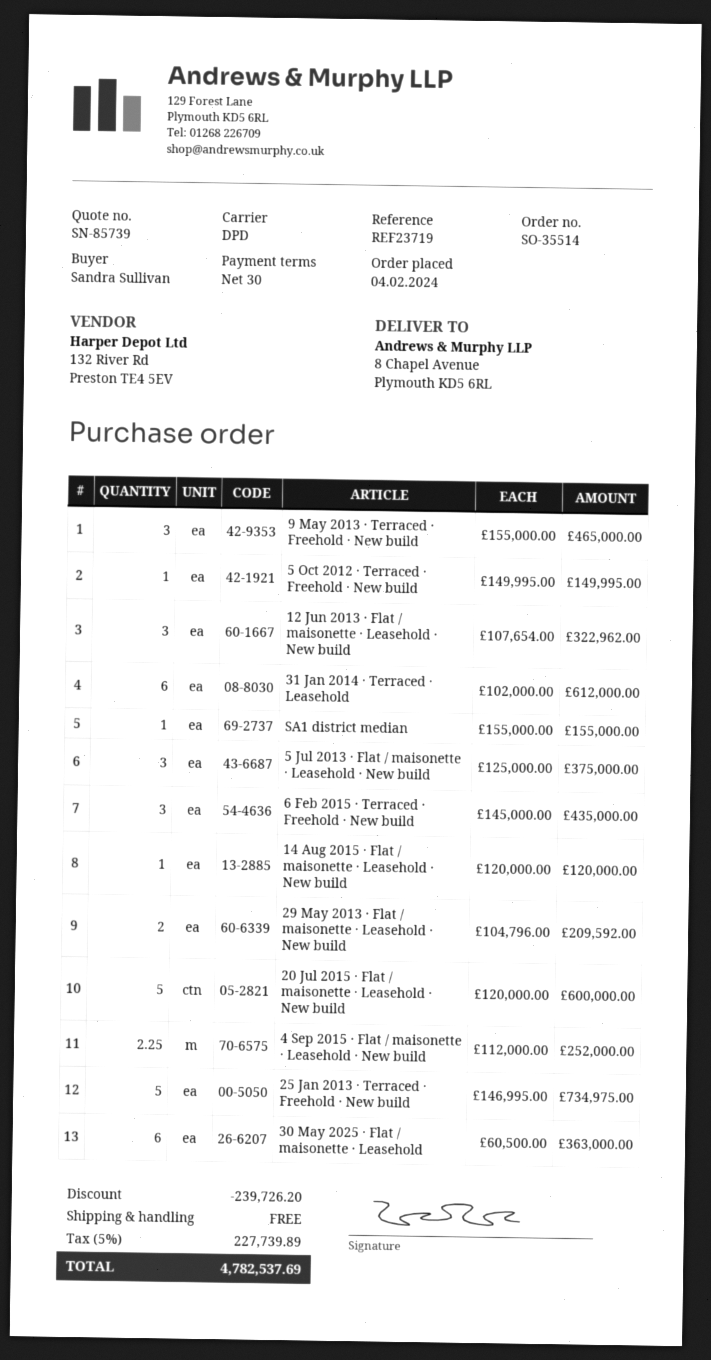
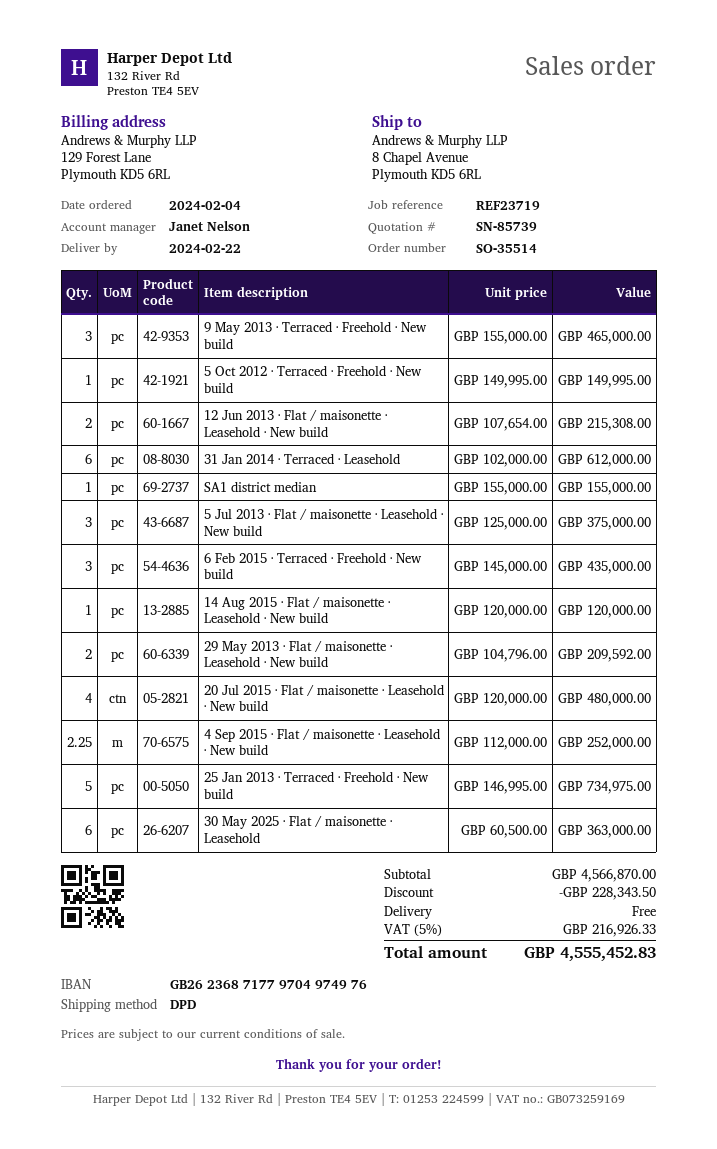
12 Jun 2013 · Flat / maisonette · Leasehold · New build: 3 x 107654.00 = 322962.00 -> 2 x 107654.00 = 215308.00
20 Jul 2015 · Flat / maisonette · Leasehold · New build: 5 x 120000.00 = 600000.00 -> 4 x 120000.00 = 480000.00
discount: 239726.20 -> 228343.50
tax: 5% = 227739.89 -> 5% = 216926.33
total: 4782537.69 -> 4555452.83

